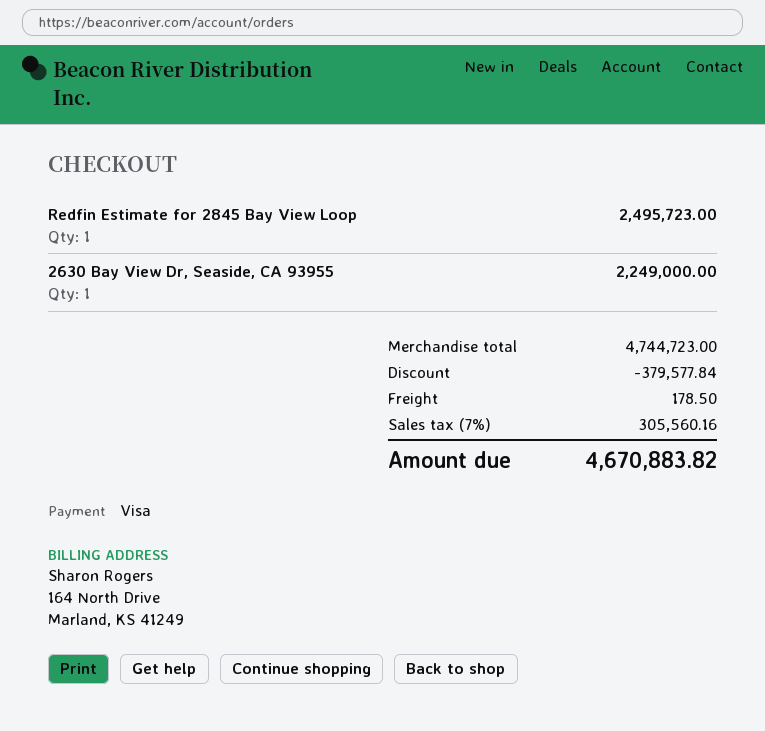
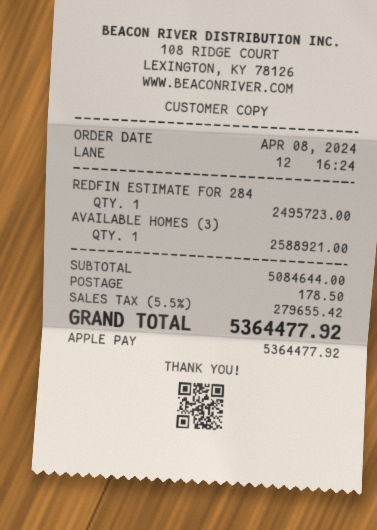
payment method: Visa -> Apple Pay
2630 Bay View Dr, Seaside, CA 93955: 1 for 2249000.00 -> none
AVAILABLE HOMES (3): none -> 1 for 2588921.00
subtotal: 4744723.00 -> 5084644.00
discount: 379577.84 -> none
tax: 7% = 305560.16 -> 5.5% = 279655.42
total: 4670883.82 -> 5364477.92

